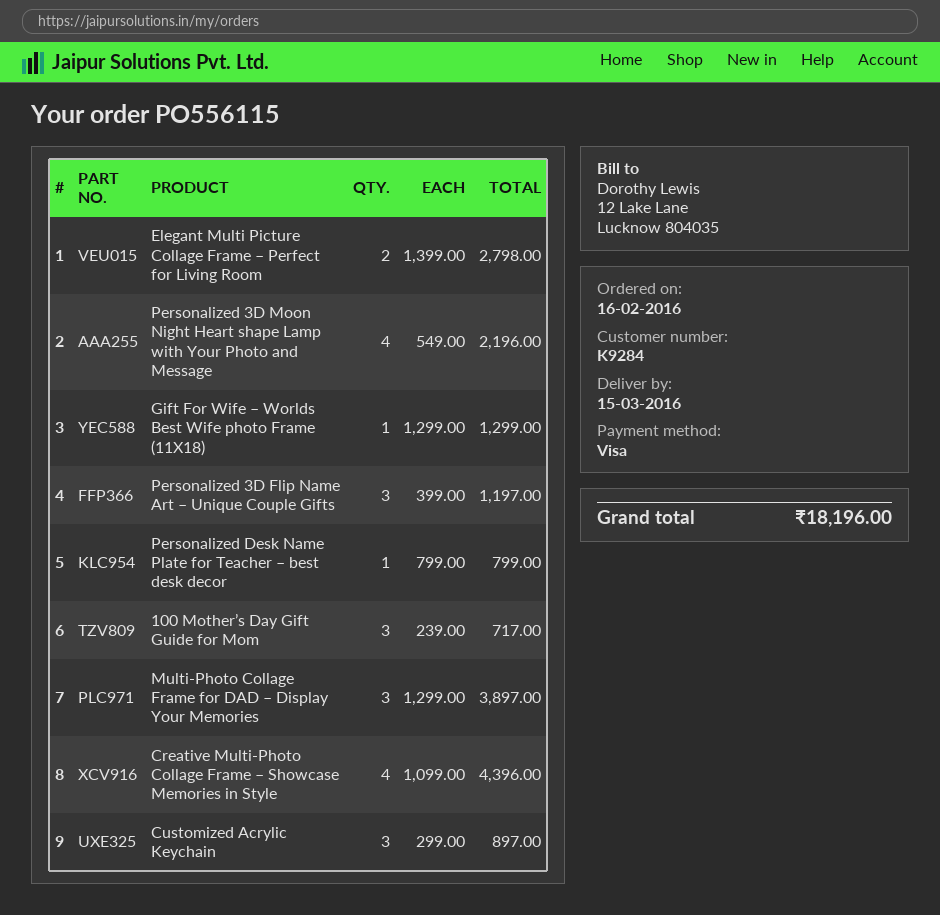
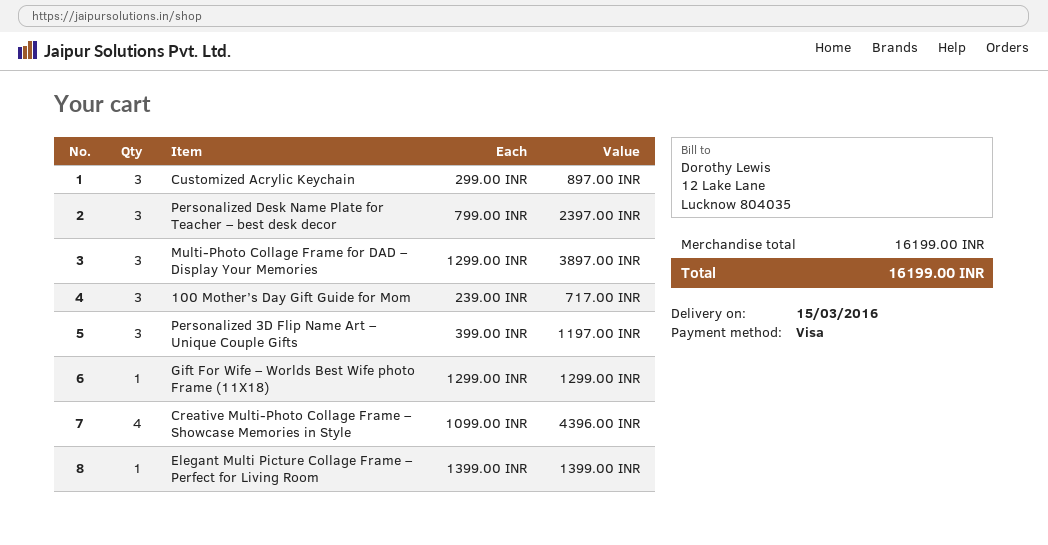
Elegant Multi Picture Collage Frame – Perfect for Living Room: 2 x 1399.00 = 2798.00 -> 1 x 1399.00 = 1399.00
Personalized 3D Moon Night Heart shape Lamp with Your Photo and Message: 4 x 549.00 = 2196.00 -> none
Personalized Desk Name Plate for Teacher – best desk decor: 1 x 799.00 = 799.00 -> 3 x 799.00 = 2397.00
total: 18196.00 -> 16199.00

